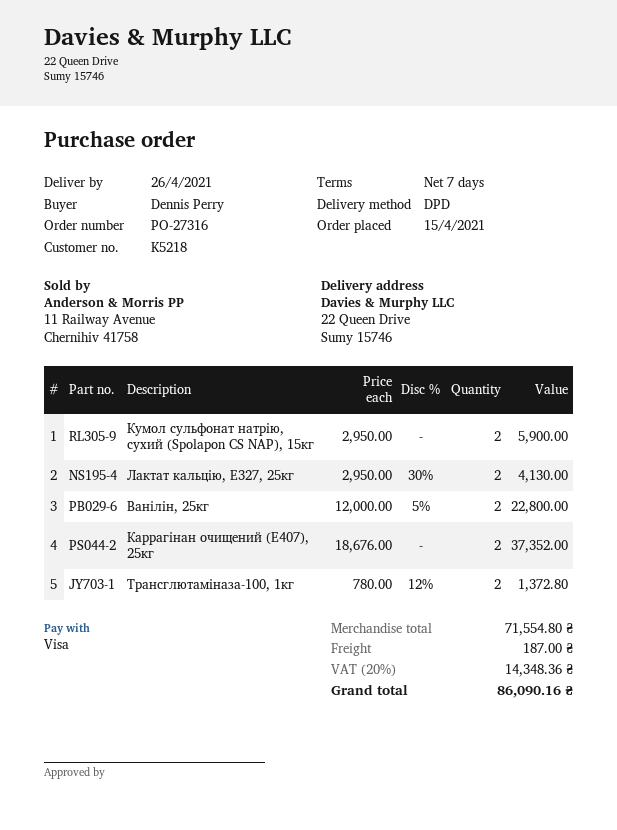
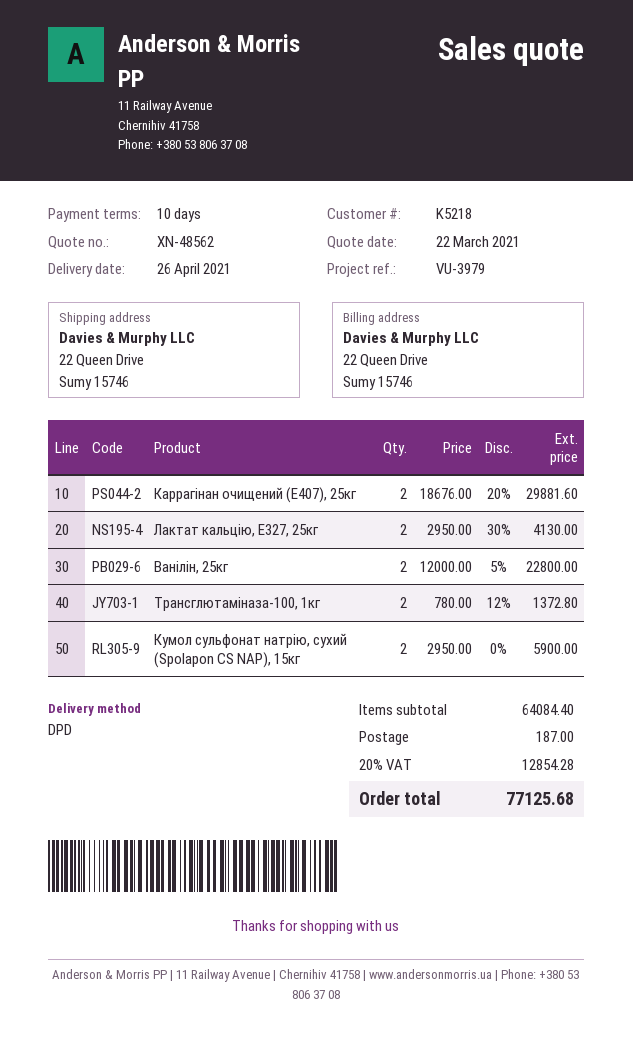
payment terms: 7 days -> 10 days
Каррагінан очищений (Е407), 25кг: 2 x 18676.00 = 37352.00 -> 2 x 18676.00 - 20% = 29881.60
subtotal: 71554.80 -> 64084.40
tax: 20% = 14348.36 -> 20% = 12854.28
total: 86090.16 -> 77125.68

